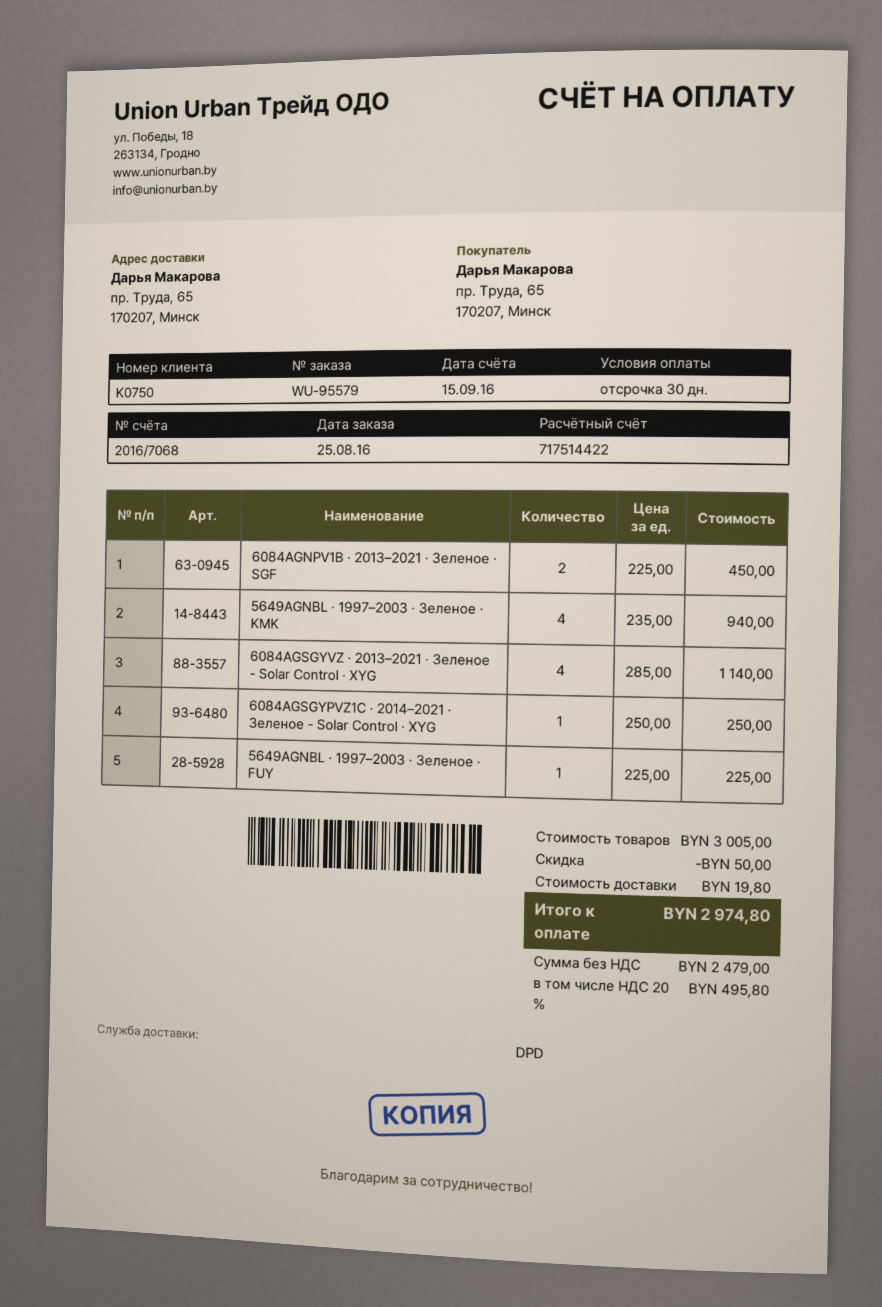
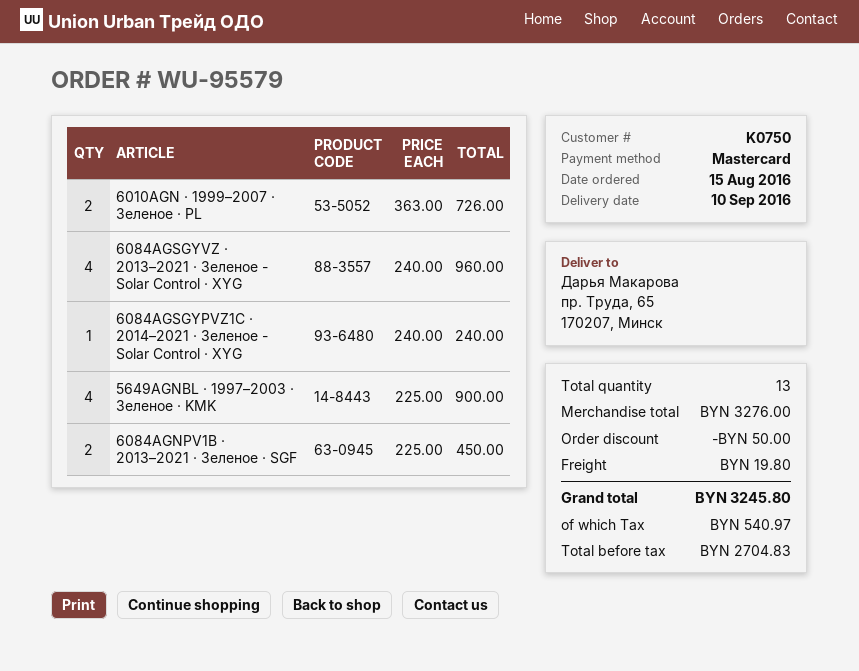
order date: 2016-08-25 -> 2016-08-15
5649AGNBL · 1997–2003 · Зеленое · KMK: 4 x 235.00 = 940.00 -> 4 x 225.00 = 900.00
6084AGSGYVZ · 2013–2021 · Зеленое - Solar Control · XYG: 4 x 285.00 = 1140.00 -> 4 x 240.00 = 960.00
6084AGSGYPVZ1C · 2014–2021 · Зеленое - Solar Control · XYG: 1 x 250.00 = 250.00 -> 1 x 240.00 = 240.00
5649AGNBL · 1997–2003 · Зеленое · FUY: 1 x 225.00 = 225.00 -> none
6010AGN · 1999–2007 · Зеленое · PL: none -> 2 x 363.00 = 726.00
subtotal: 3005.00 -> 3276.00
net: 2479.00 -> 2704.83
tax: 495.80 -> 540.97
total: 2974.80 -> 3245.80

